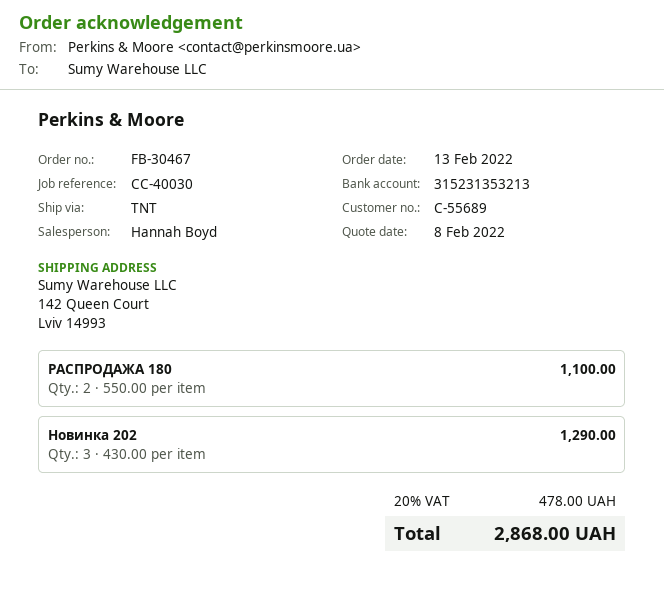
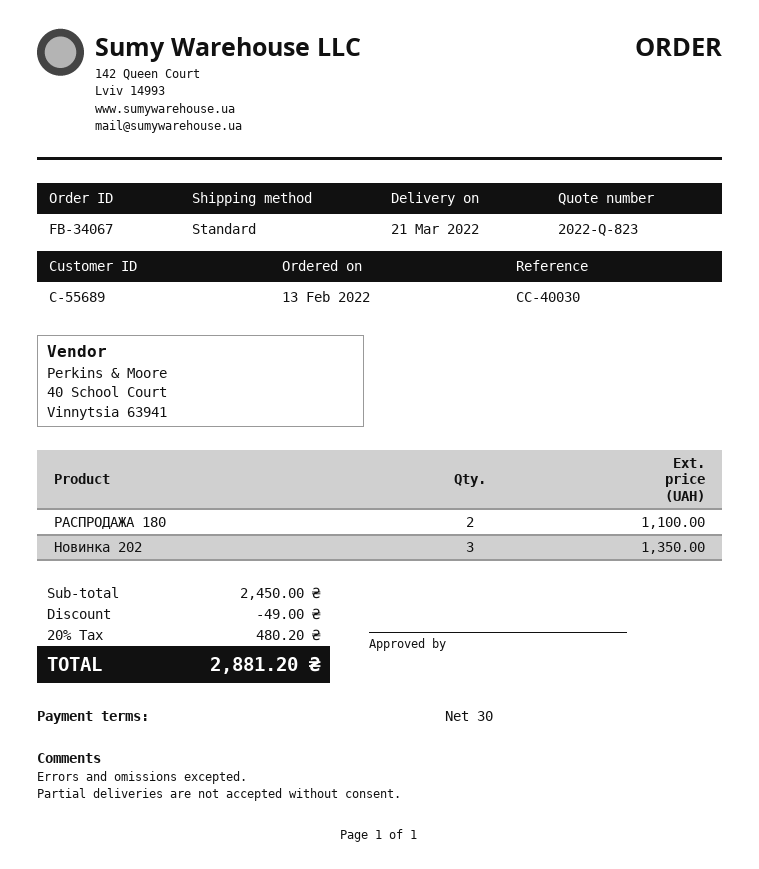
order number: FB-30467 -> FB-34067
shipping method: TNT -> standard
Новинка 202: 3 for 1290.00 -> 3 for 1350.00
discount: none -> 49.00
tax: 20% = 478.00 -> 20% = 480.20
total: 2868.00 -> 2881.20

